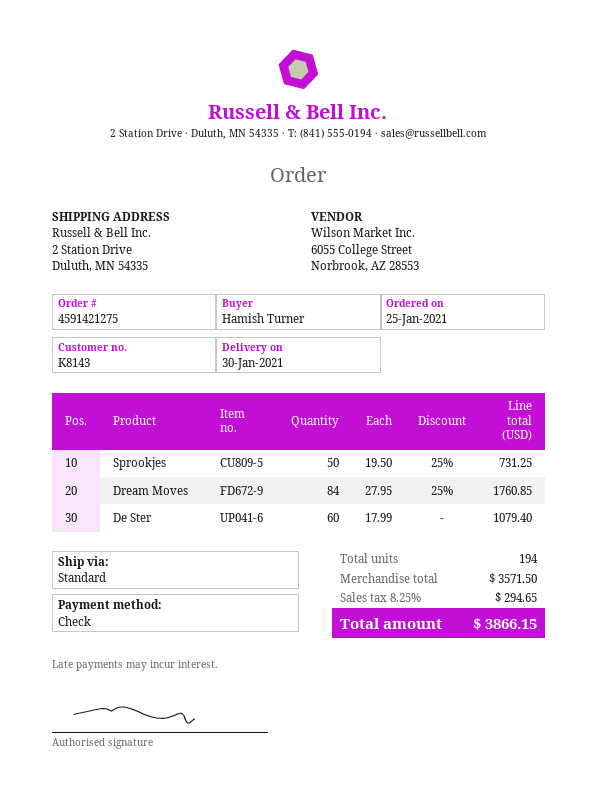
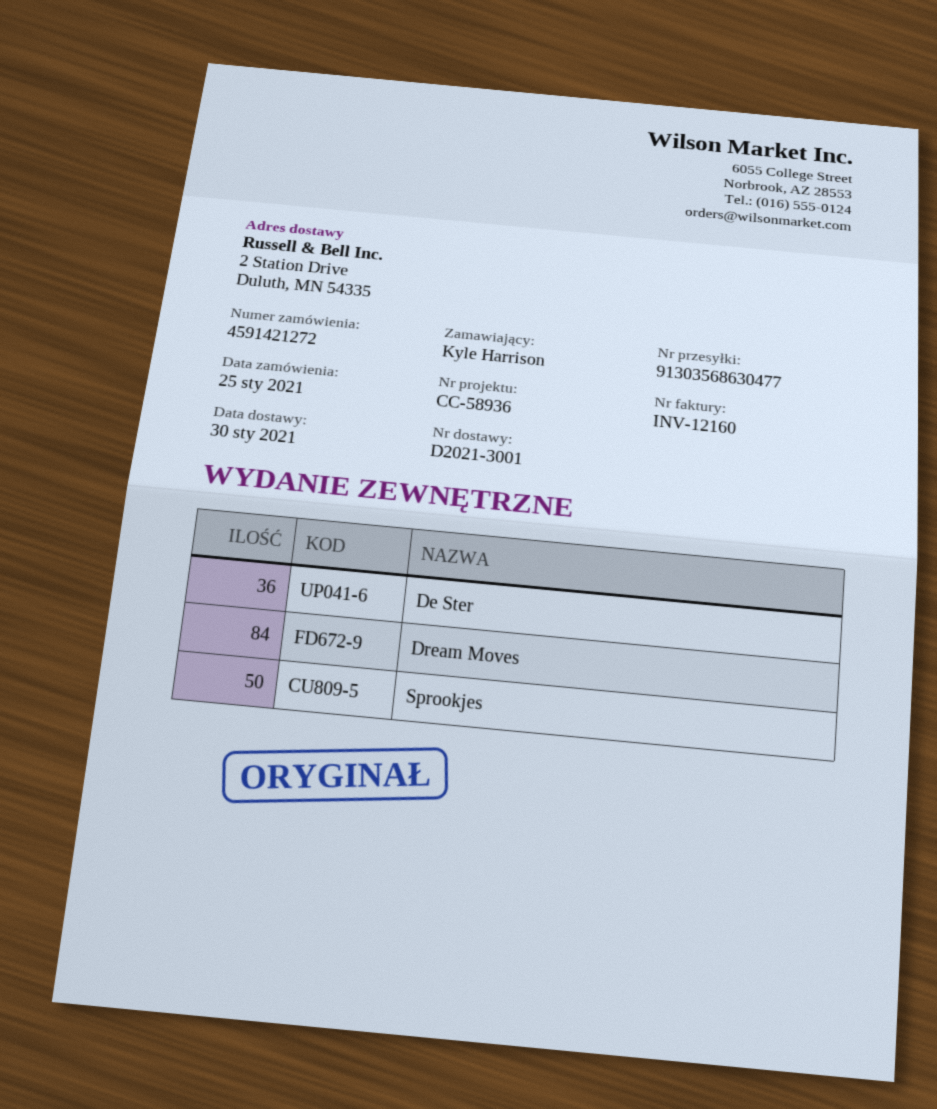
order number: 4591421275 -> 4591421272
ordered by: Hamish Turner -> Kyle Harrison
De Ster: 60 -> 36

